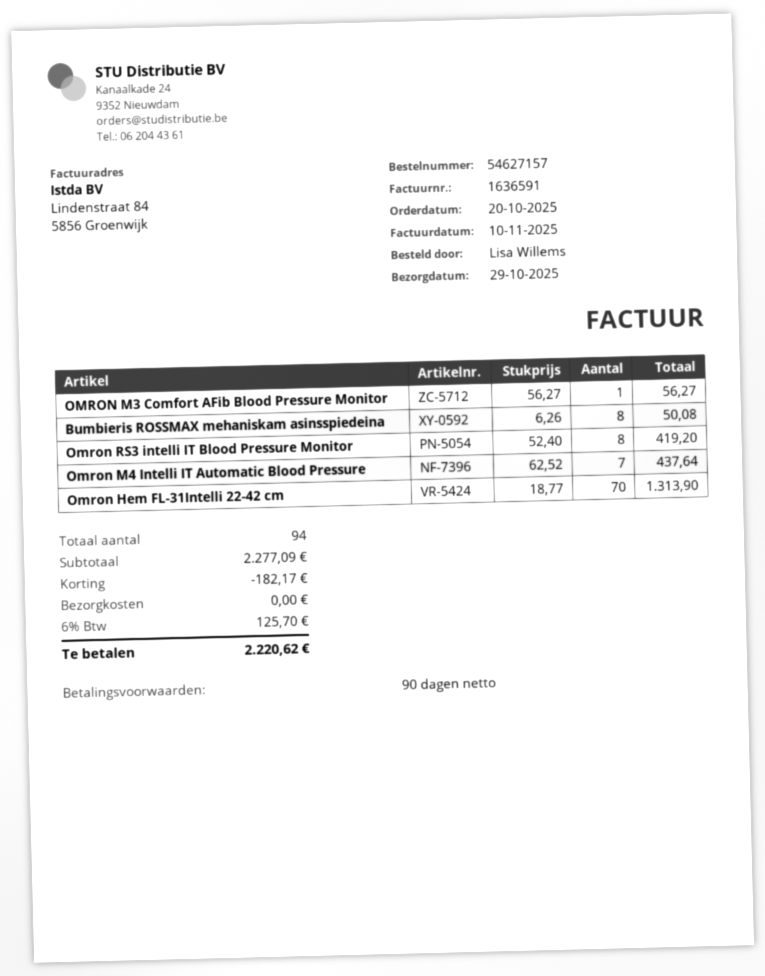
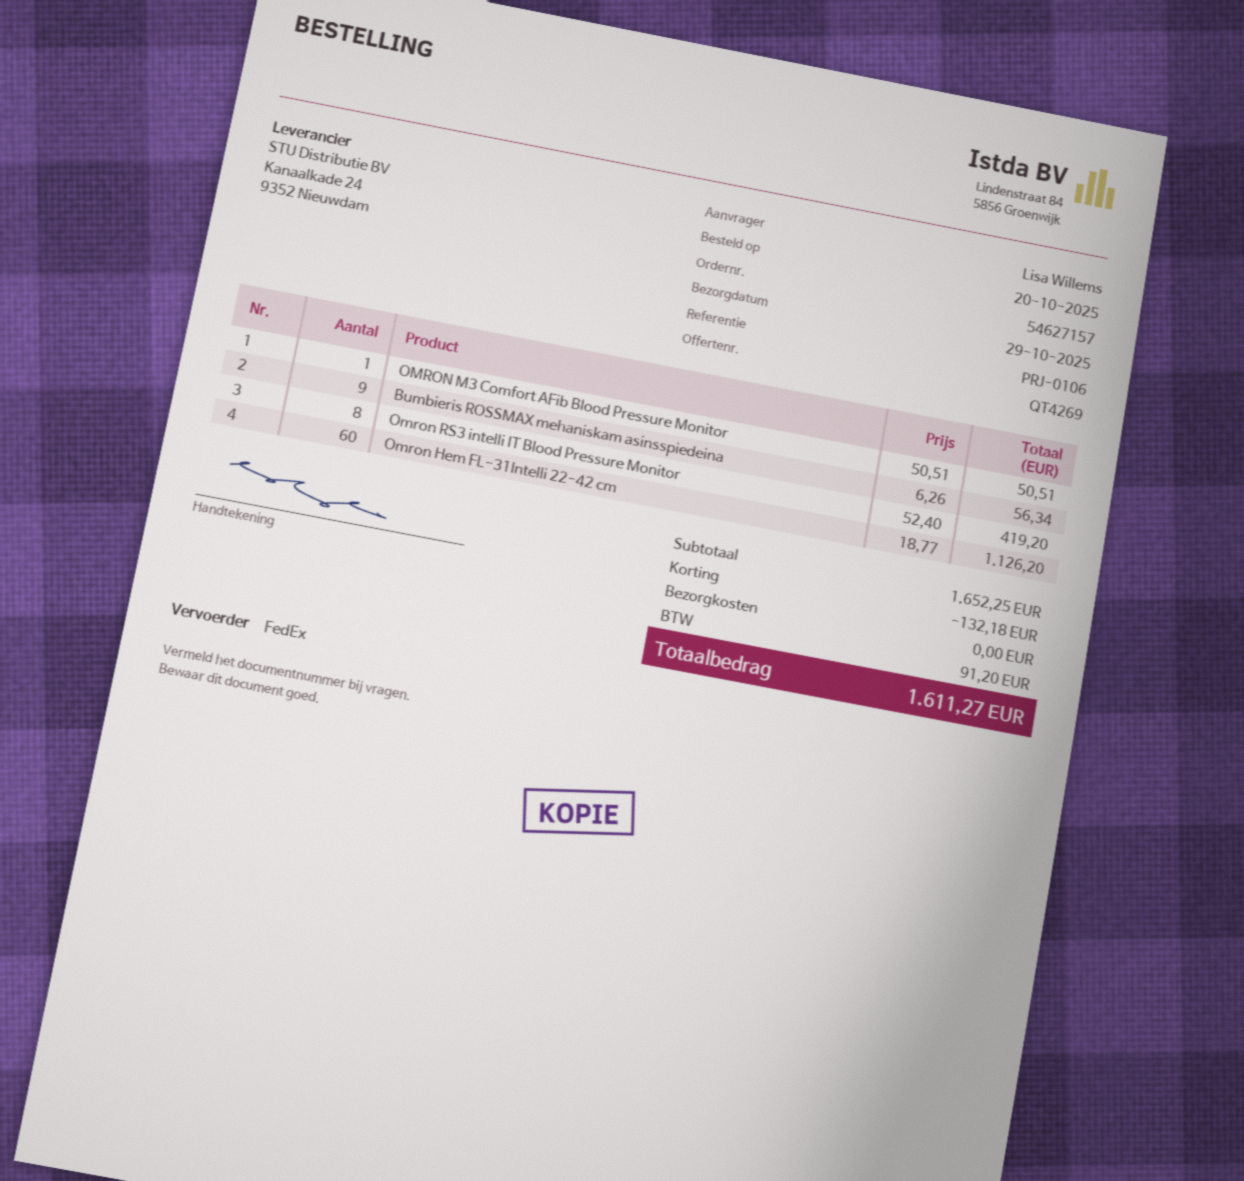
OMRON M3 Comfort AFib Blood Pressure Monitor: 1 x 56.27 = 56.27 -> 1 x 50.51 = 50.51
Bumbieris ROSSMAX mehaniskam asinsspiedeina: 8 x 6.26 = 50.08 -> 9 x 6.26 = 56.34
Omron M4 Intelli IT Automatic Blood Pressure: 7 x 62.52 = 437.64 -> none
Omron Hem FL-31Intelli 22-42 cm: 70 x 18.77 = 1313.90 -> 60 x 18.77 = 1126.20
subtotal: 2277.09 -> 1652.25
discount: 182.17 -> 132.18
tax: 125.70 -> 91.20
total: 2220.62 -> 1611.27

